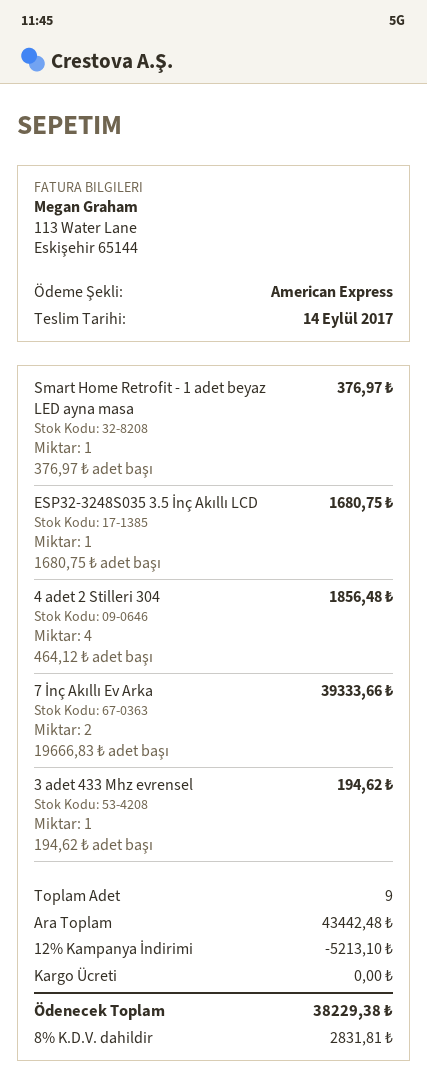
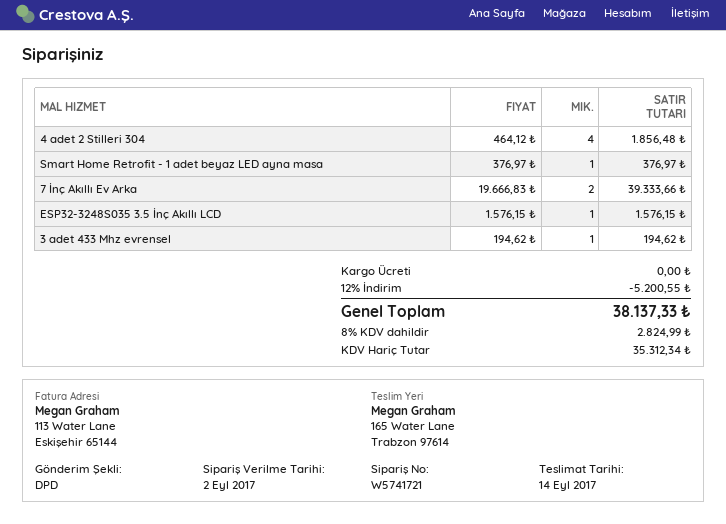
ESP32-3248S035 3.5 İnç Akıllı LCD: 1 x 1680.75 = 1680.75 -> 1 x 1576.15 = 1576.15
discount: 12% = 5213.10 -> 12% = 5200.55
tax: 8% = 2831.81 -> 8% = 2824.99
total: 38229.38 -> 38137.33

